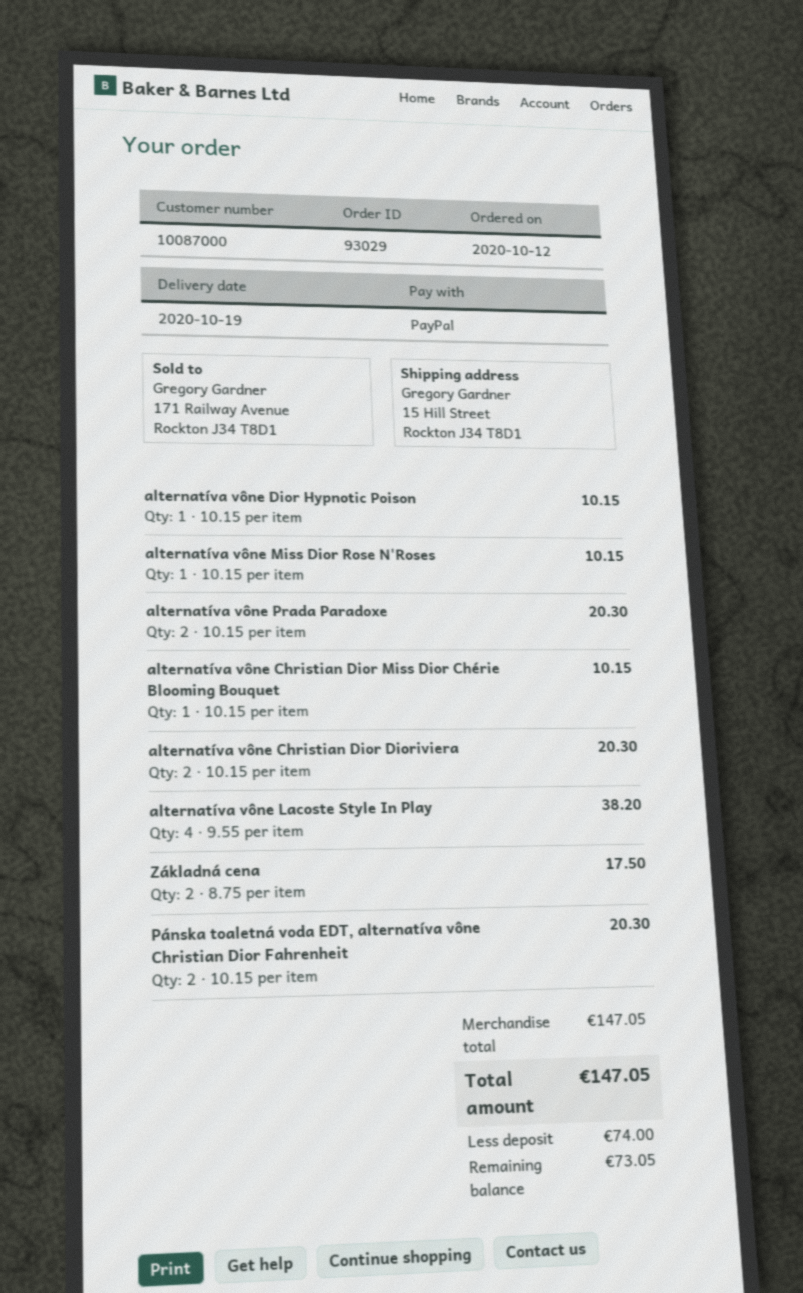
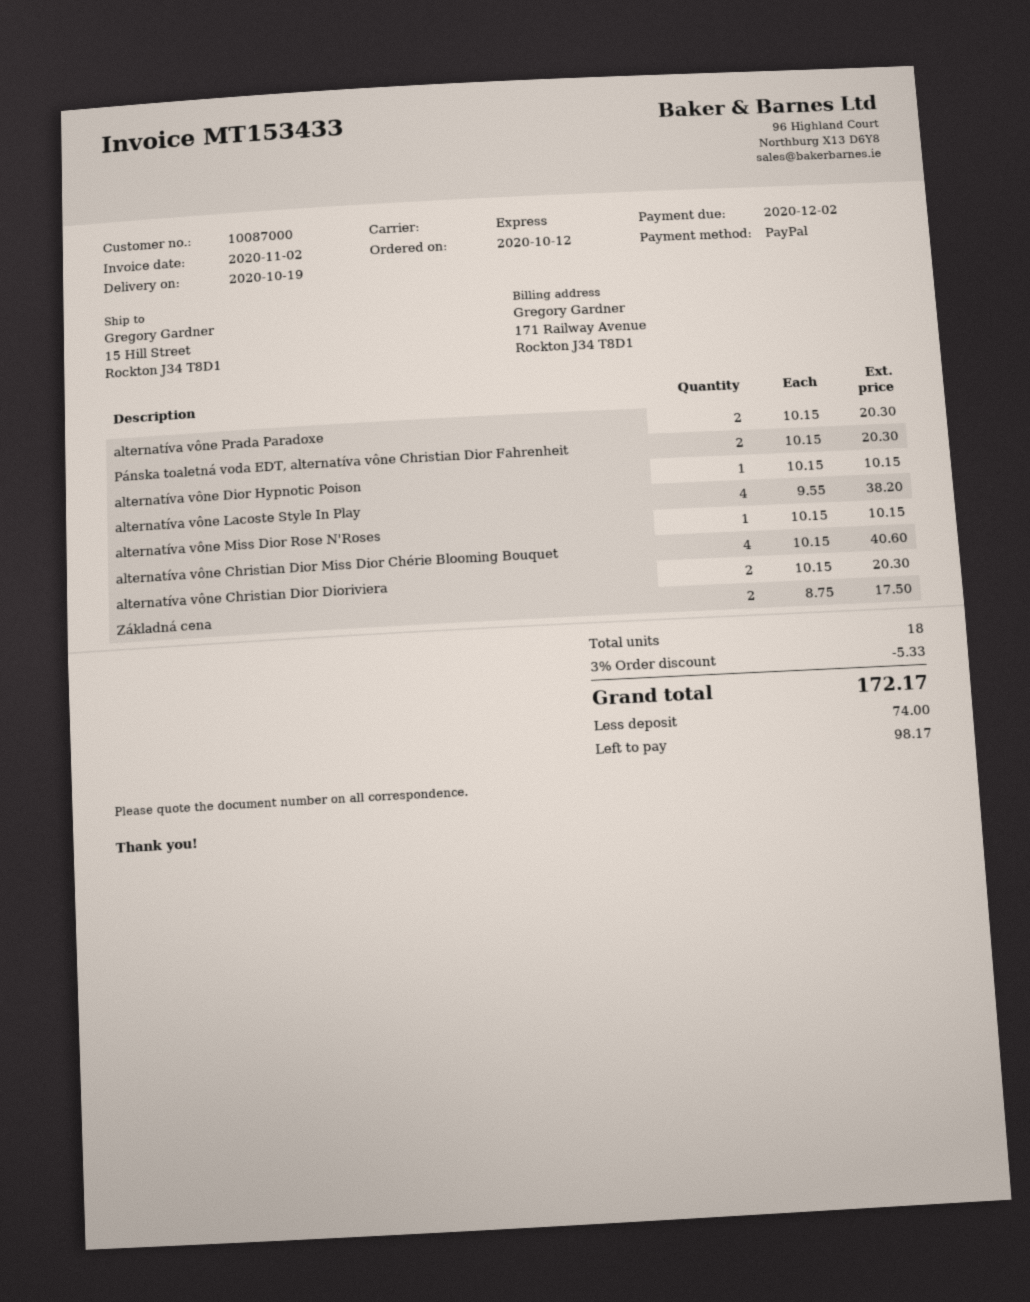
alternatíva vône Christian Dior Miss Dior Chérie Blooming Bouquet: 1 x 10.15 = 10.15 -> 4 x 10.15 = 40.60
discount: none -> 3% = 5.33
total: 147.05 -> 172.17
balance: 73.05 -> 98.17

